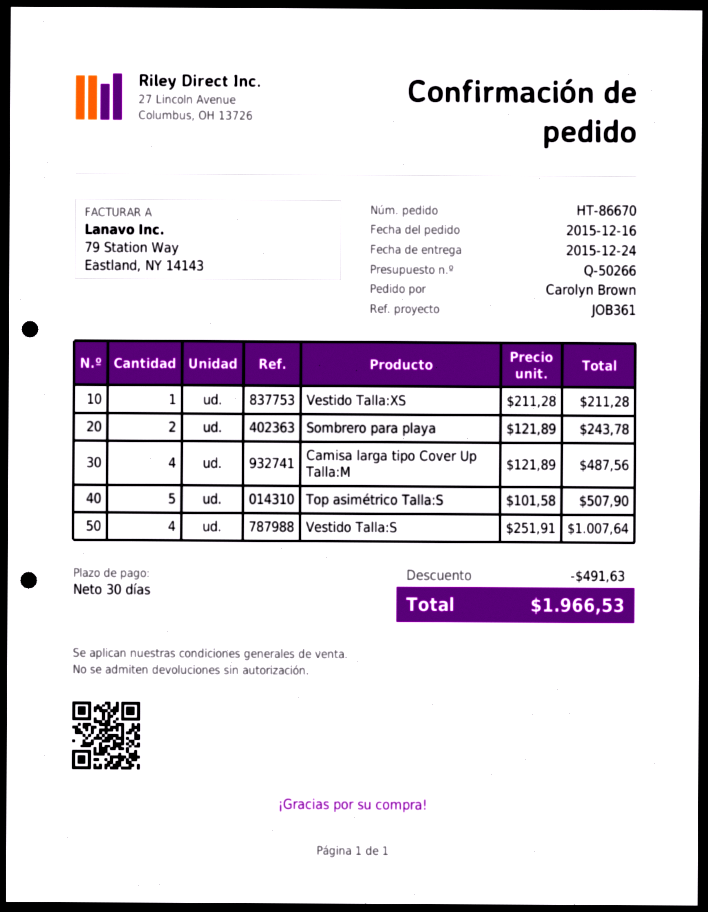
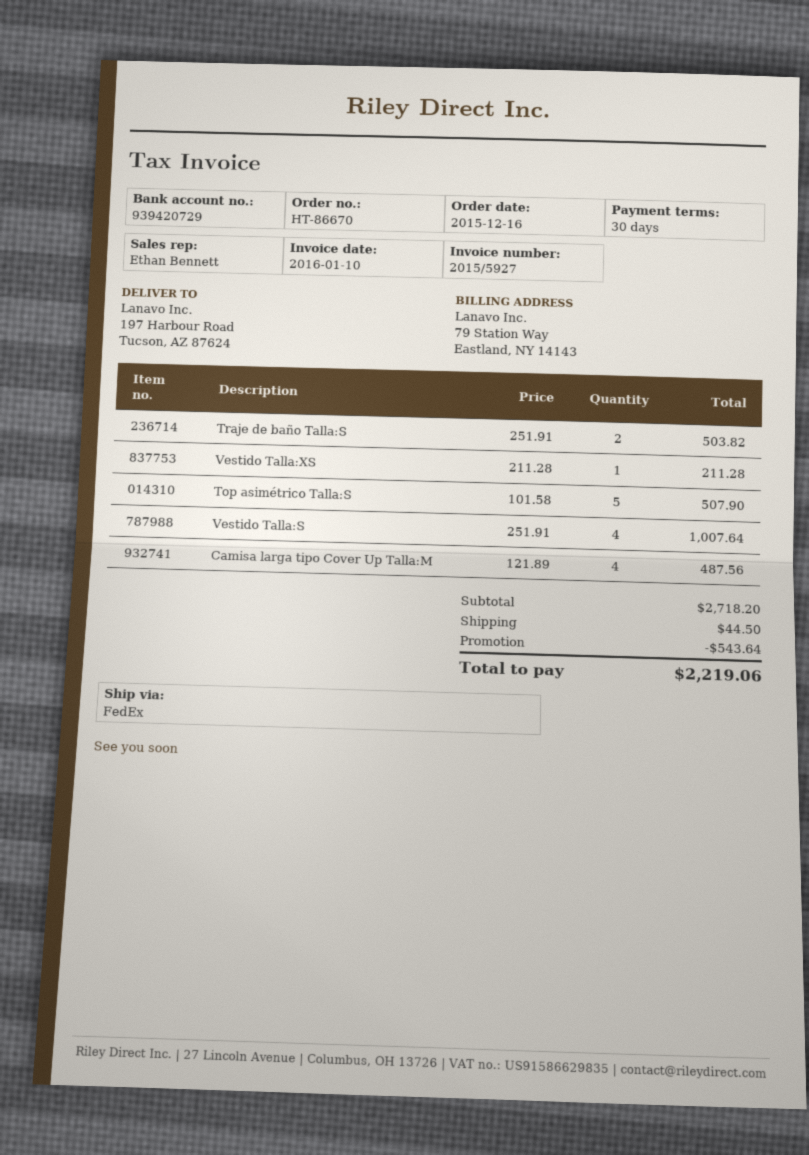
Sombrero para playa: 2 x 121.89 = 243.78 -> none
Traje de baño Talla:S: none -> 2 x 251.91 = 503.82
discount: 491.63 -> 543.64
shipping: none -> 44.50
total: 1966.53 -> 2219.06

